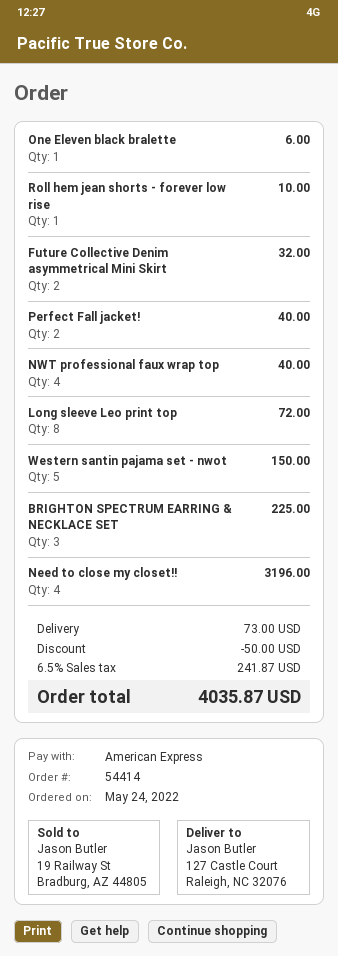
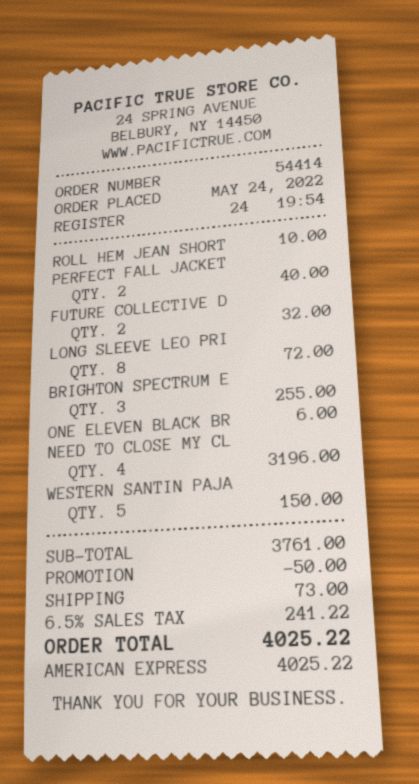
NWT professional faux wrap top: 4 for 40.00 -> none
BRIGHTON SPECTRUM EARRING & NECKLACE SET: 3 for 225.00 -> 3 for 255.00
tax: 6.5% = 241.87 -> 6.5% = 241.22
total: 4035.87 -> 4025.22

